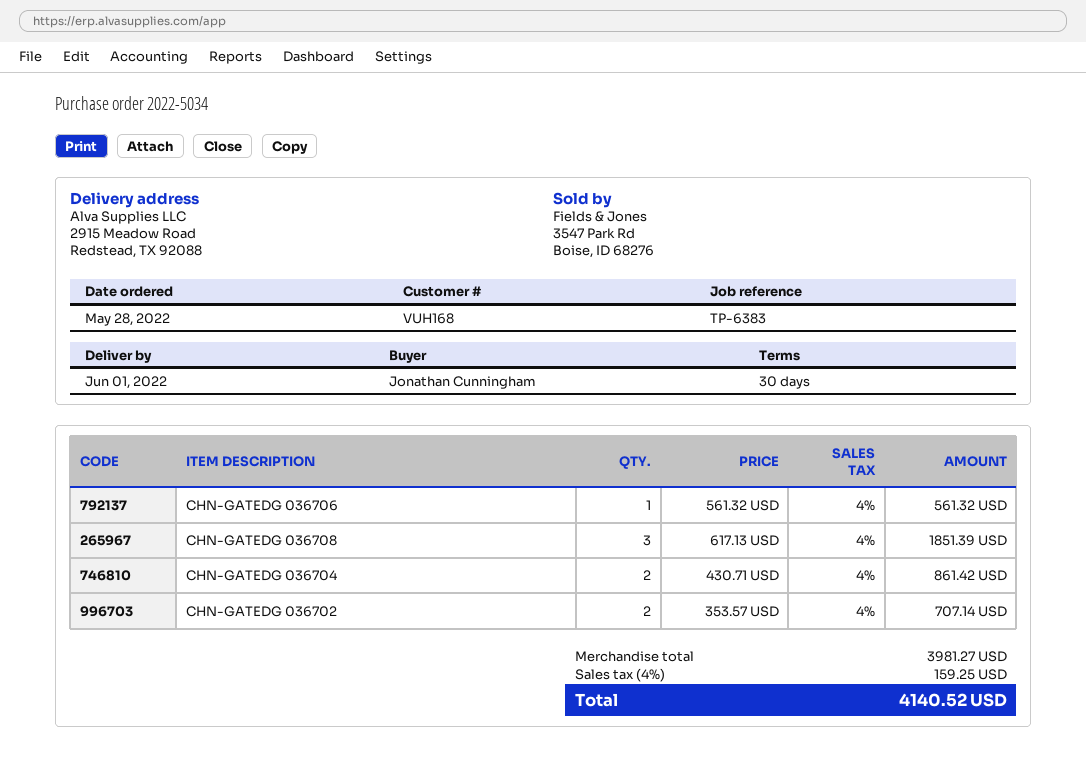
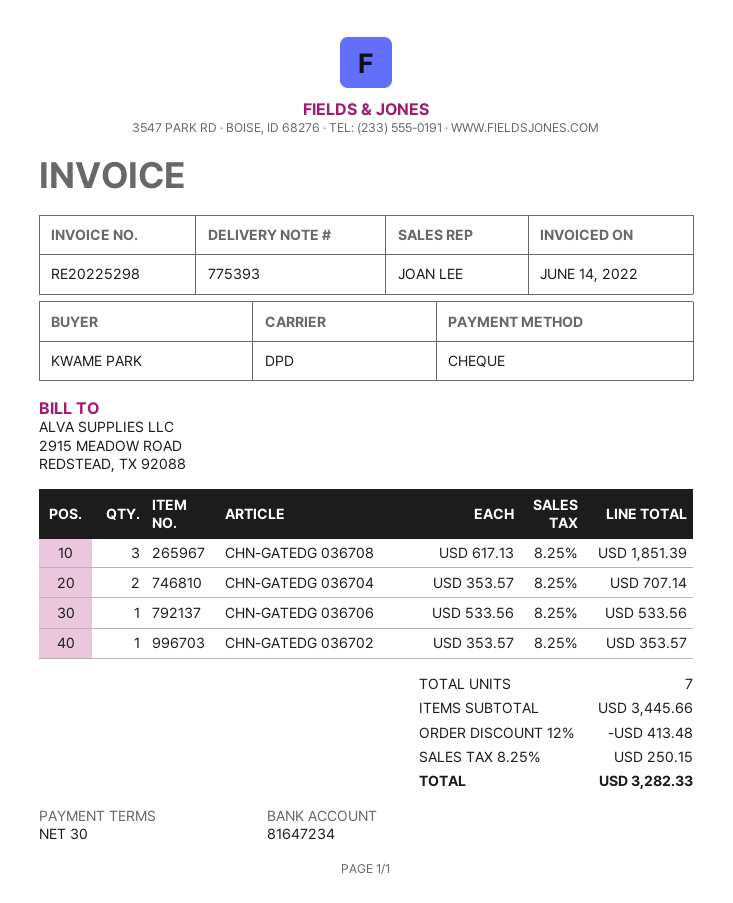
ordered by: Jonathan Cunningham -> KWAME PARK
CHN-GATEDG 036706: 1 x 561.32 = 561.32 -> 1 x 533.56 = 533.56
CHN-GATEDG 036704: 2 x 430.71 = 861.42 -> 2 x 353.57 = 707.14
CHN-GATEDG 036702: 2 x 353.57 = 707.14 -> 1 x 353.57 = 353.57
subtotal: 3981.27 -> 3445.66
discount: none -> 12% = 413.48
tax: 4% = 159.25 -> 8.25% = 250.15
total: 4140.52 -> 3282.33

